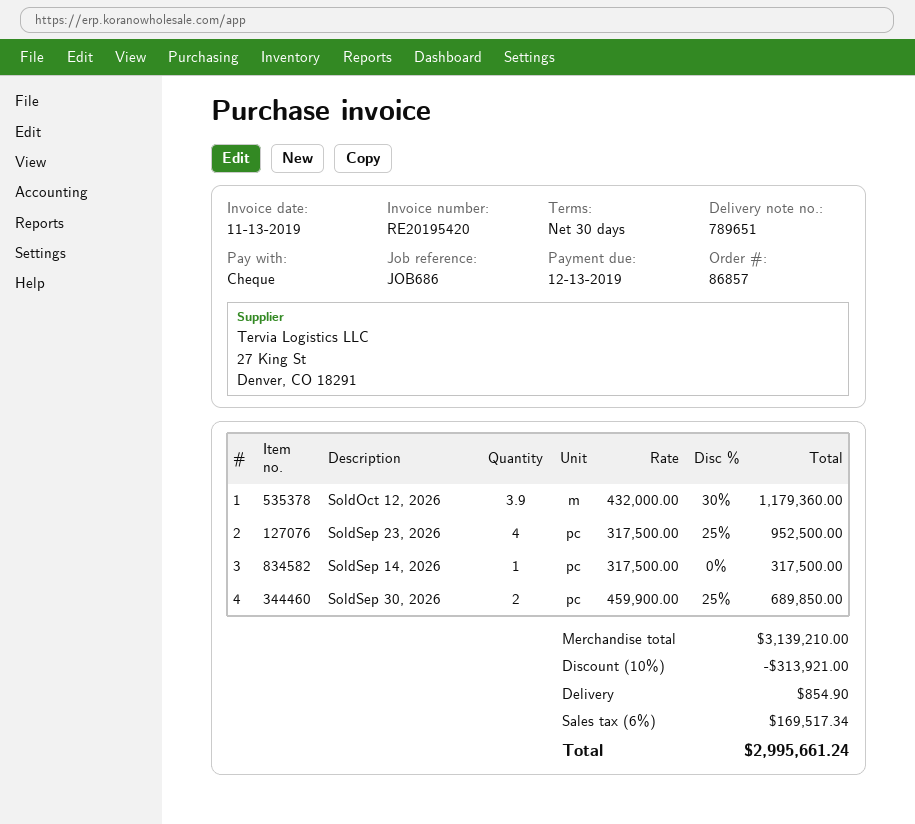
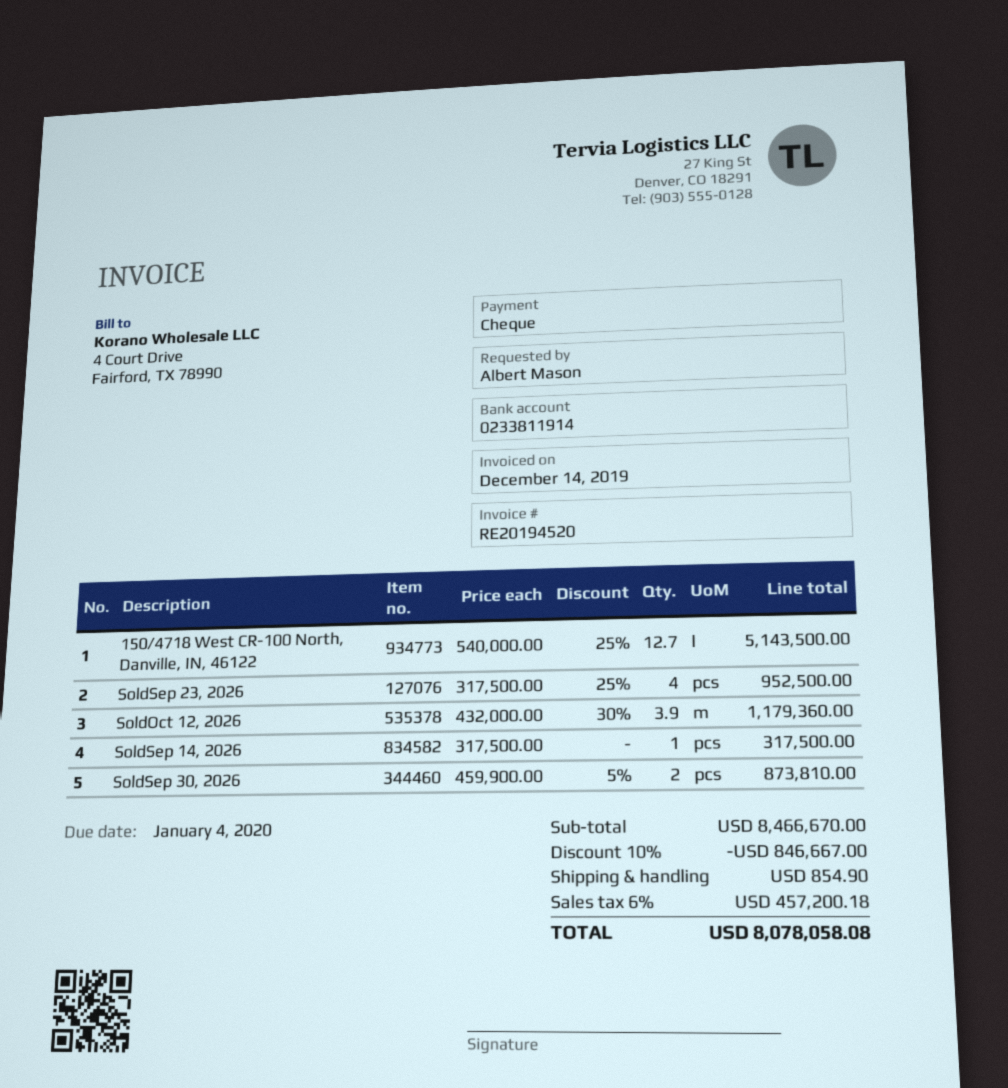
invoice number: RE20195420 -> RE20194520
invoice date: 2019-11-13 -> 2019-12-14
due date: 2019-12-13 -> 2020-01-04
SoldSep 30, 2026: 2 x 459900.00 - 25% = 689850.00 -> 2 x 459900.00 - 5% = 873810.00
150/4718 West CR-100 North, Danville, IN, 46122: none -> 12.7 x 540000.00 - 25% = 5143500.00
subtotal: 3139210.00 -> 8466670.00
discount: 10% = 313921.00 -> 10% = 846667.00
tax: 6% = 169517.34 -> 6% = 457200.18
total: 2995661.24 -> 8078058.08

